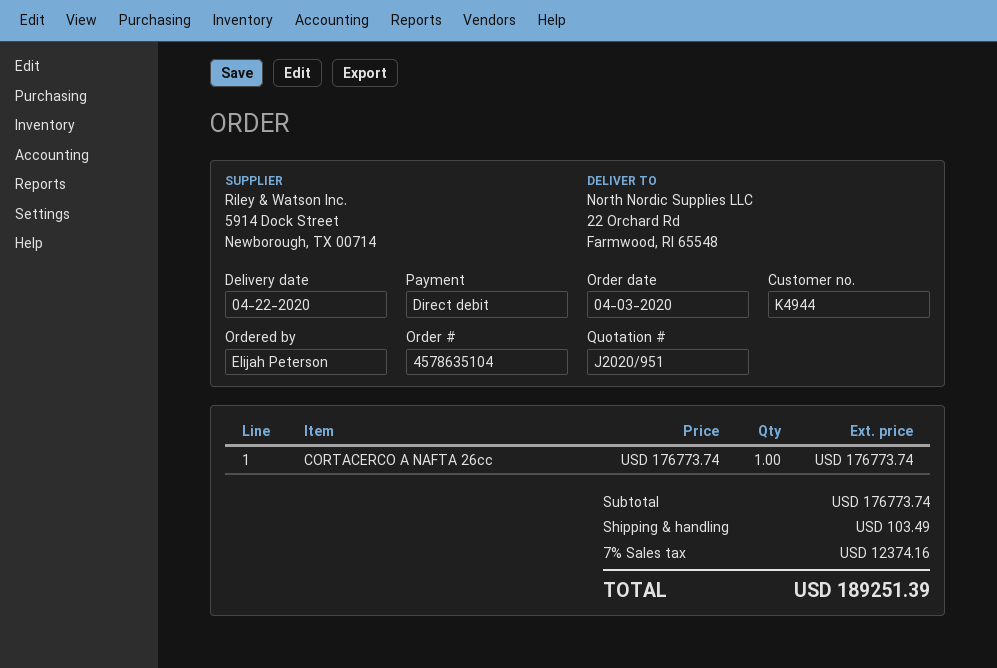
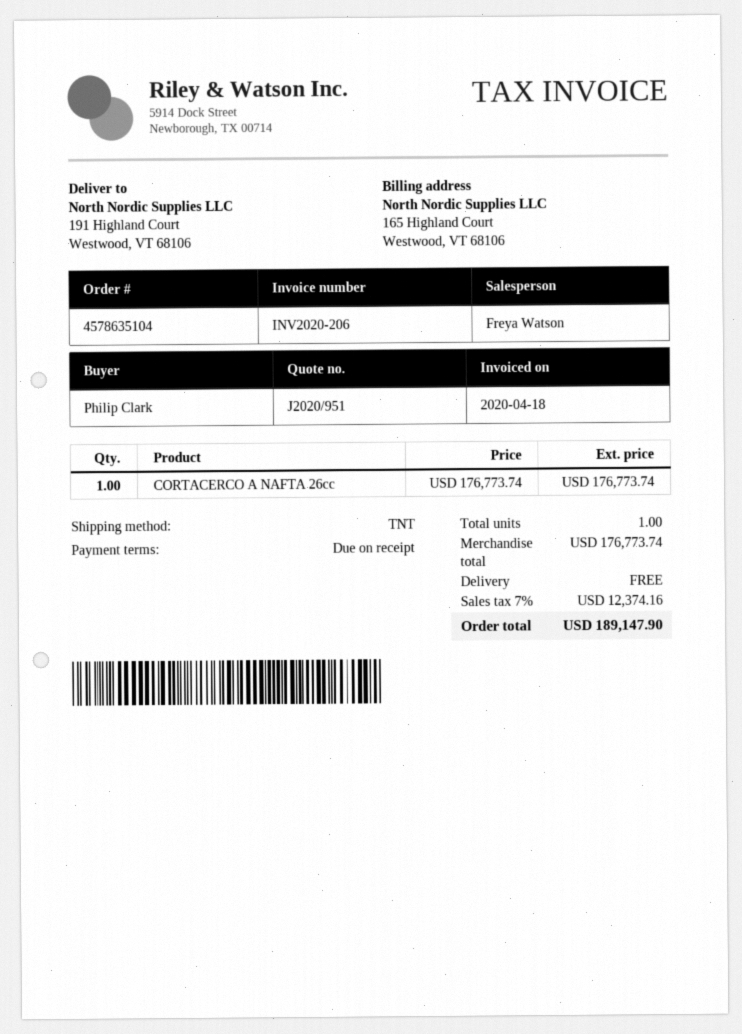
ordered by: Elijah Peterson -> Philip Clark
ship to: 22 Orchard Rd, Farmwood, RI 65548 -> 191 Highland Court, Westwood, VT 68106
shipping: 103.49 -> 0.00
total: 189251.39 -> 189147.90

